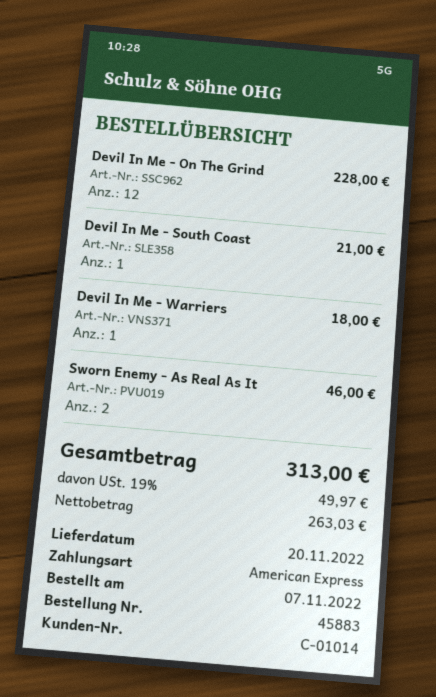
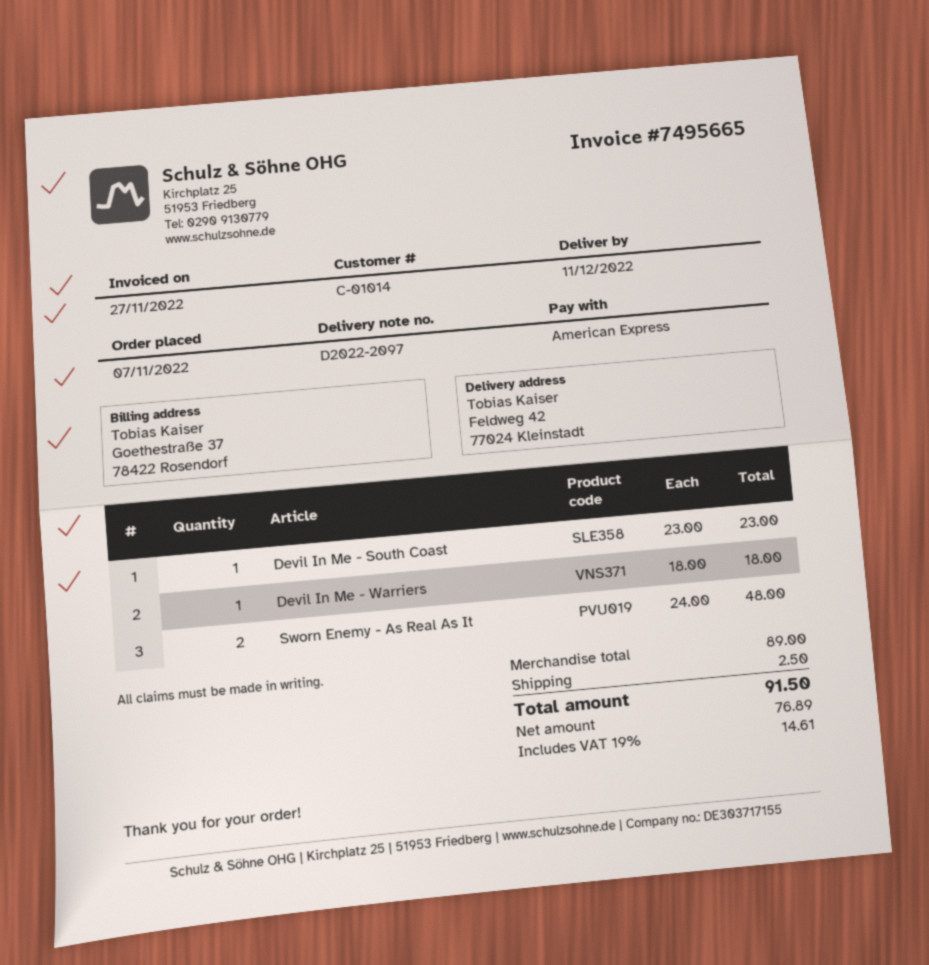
delivery date: 2022-11-20 -> 2022-12-11
Devil In Me - On The Grind: 12 for 228.00 -> none
Devil In Me - South Coast: 1 for 21.00 -> 1 for 23.00
Sworn Enemy - As Real As It: 2 for 46.00 -> 2 for 48.00
shipping: none -> 2.50
net: 263.03 -> 76.89
tax: 19% = 49.97 -> 19% = 14.61
total: 313.00 -> 91.50

